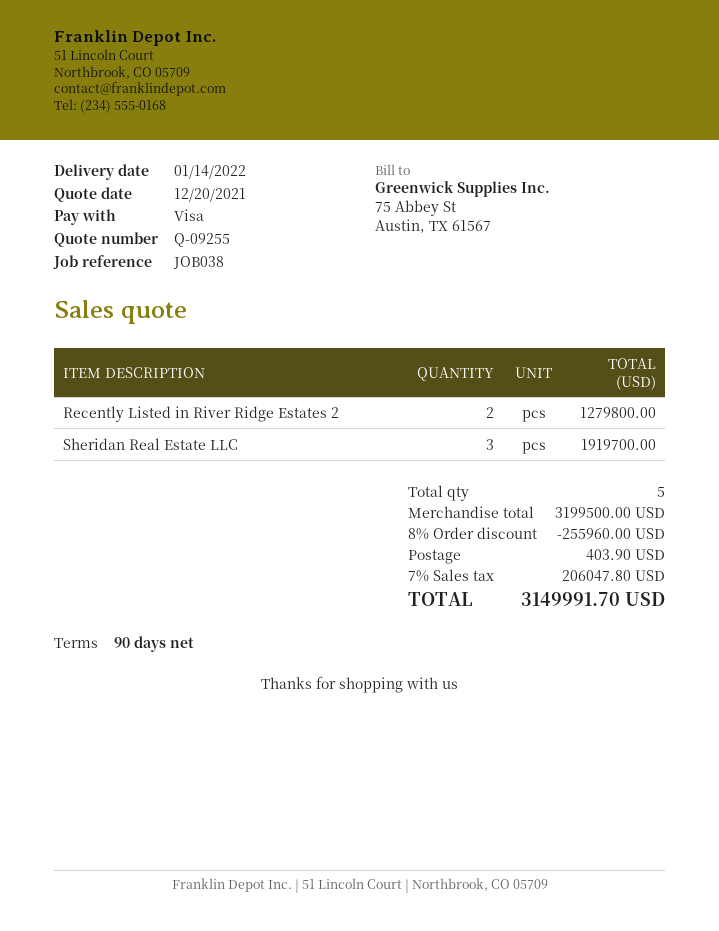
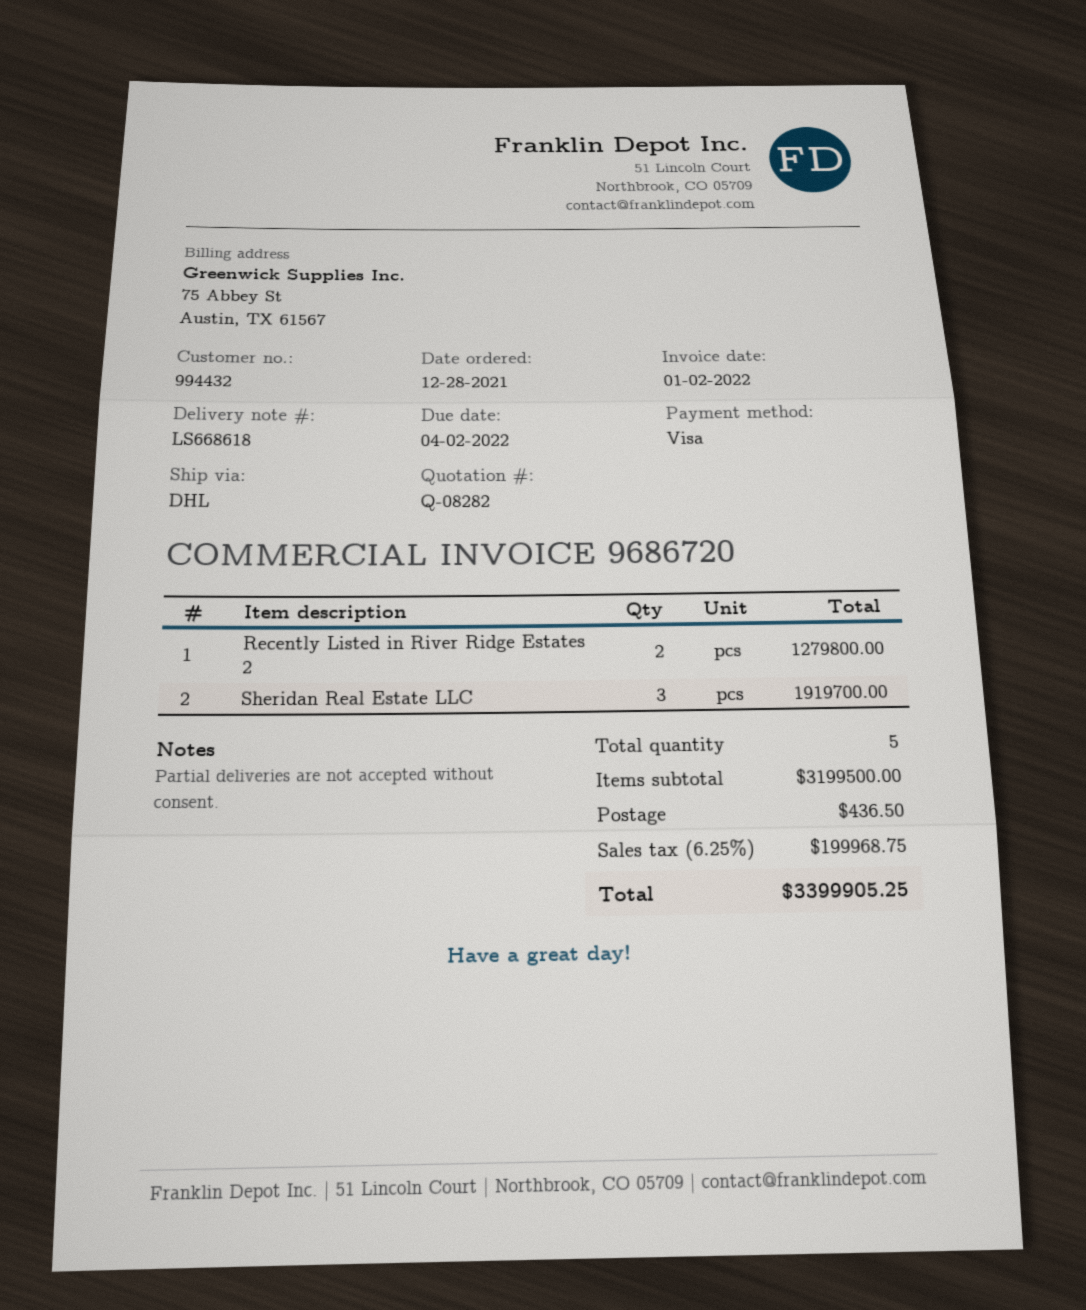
quote number: Q-09255 -> Q-08282
discount: 8% = 255960.00 -> none
shipping: 403.90 -> 436.50
tax: 7% = 206047.80 -> 6.25% = 199968.75
total: 3149991.70 -> 3399905.25

